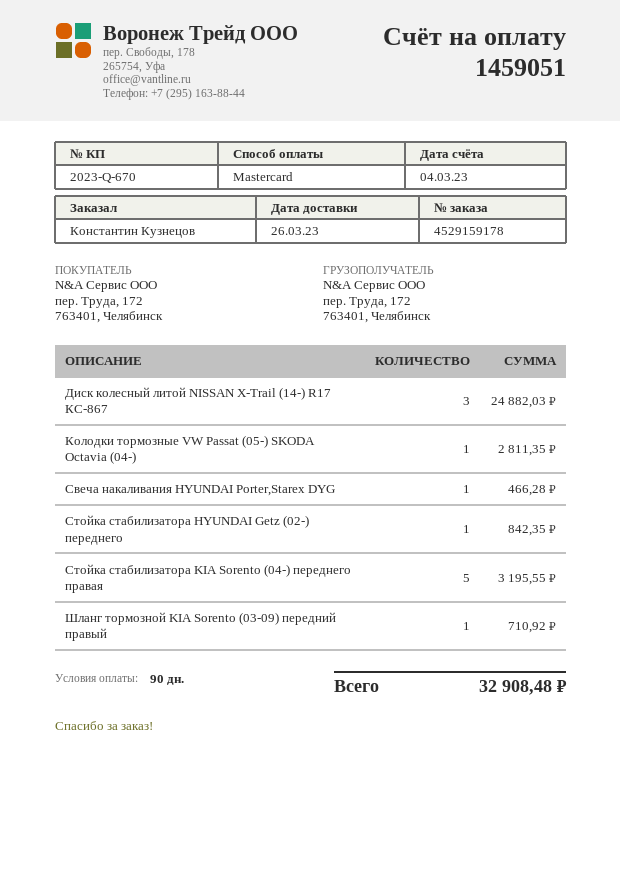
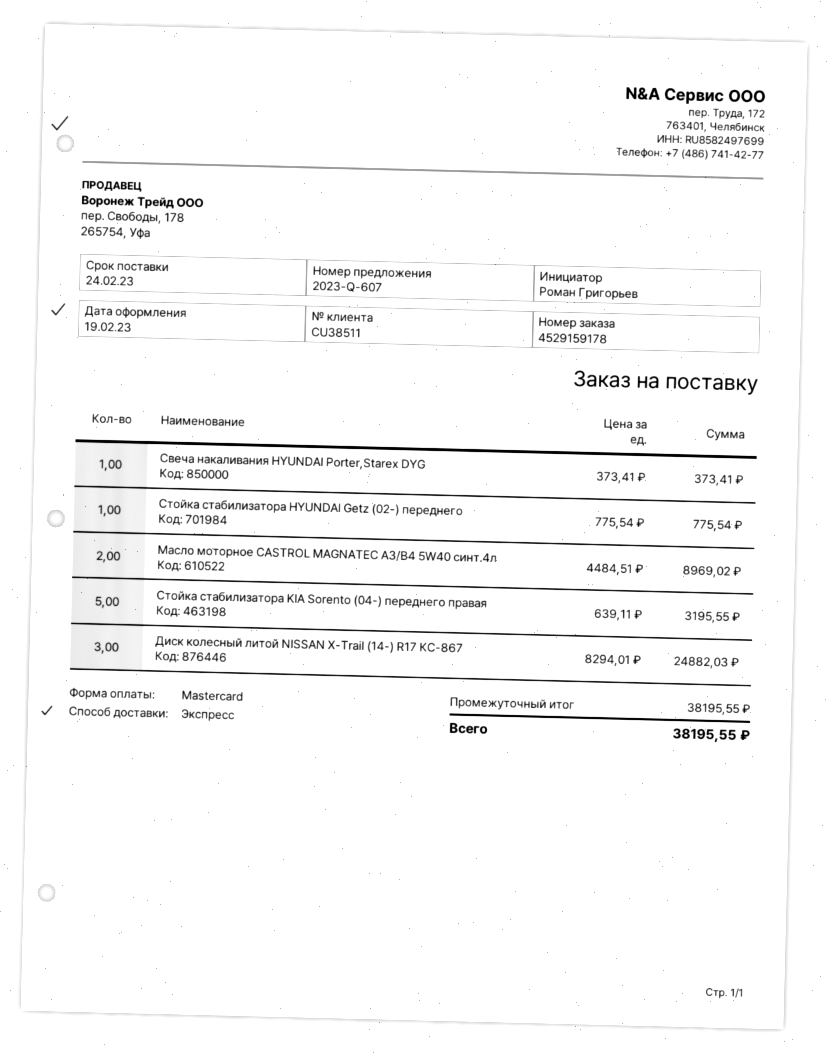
quote number: 2023-Q-670 -> 2023-Q-607
delivery date: 2023-03-26 -> 2023-02-24
ordered by: Константин Кузнецов -> Роман Григорьев
Колодки тормозные VW Passat (05-) SKODA Octavia (04-): 1 for 2811.35 -> none
Свеча накаливания HYUNDAI Porter,Starex DYG: 1 for 466.28 -> 1 for 373.41
Стойка стабилизатора HYUNDAI Getz (02-) переднего: 1 for 842.35 -> 1 for 775.54
Шланг тормозной KIA Sorento (03-09) передний правый: 1 for 710.92 -> none
Масло моторное CASTROL MAGNATEC A3/B4 5W40 синт.4л: none -> 2 for 8969.02
total: 32908.48 -> 38195.55

